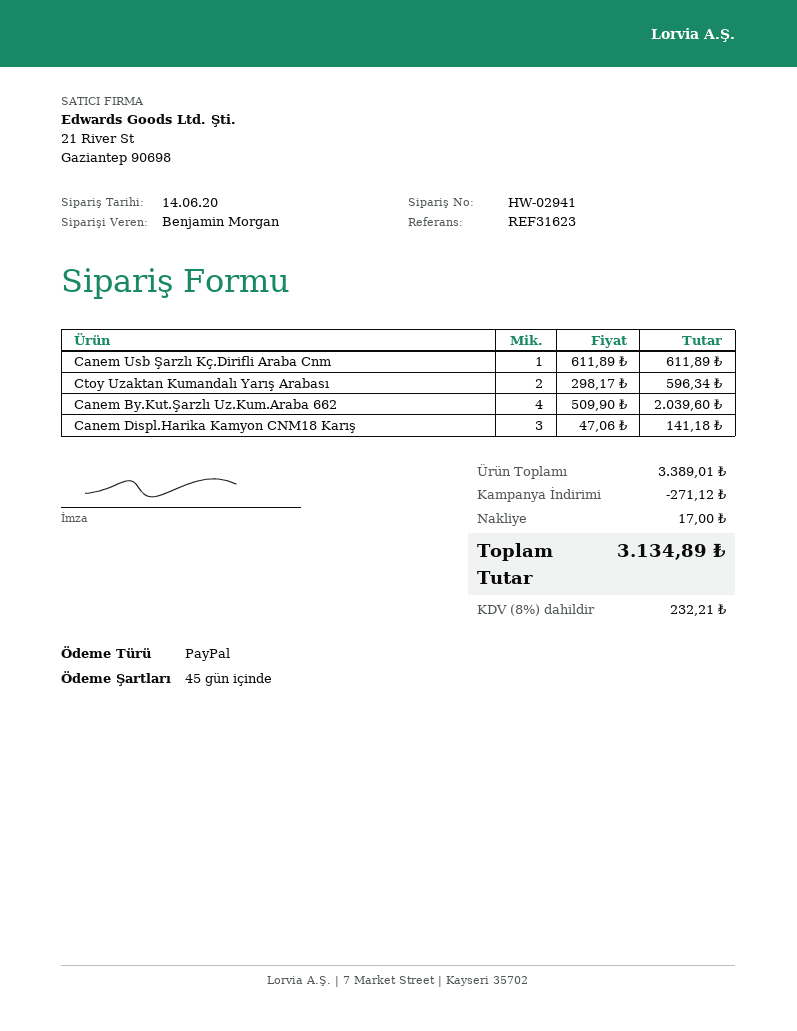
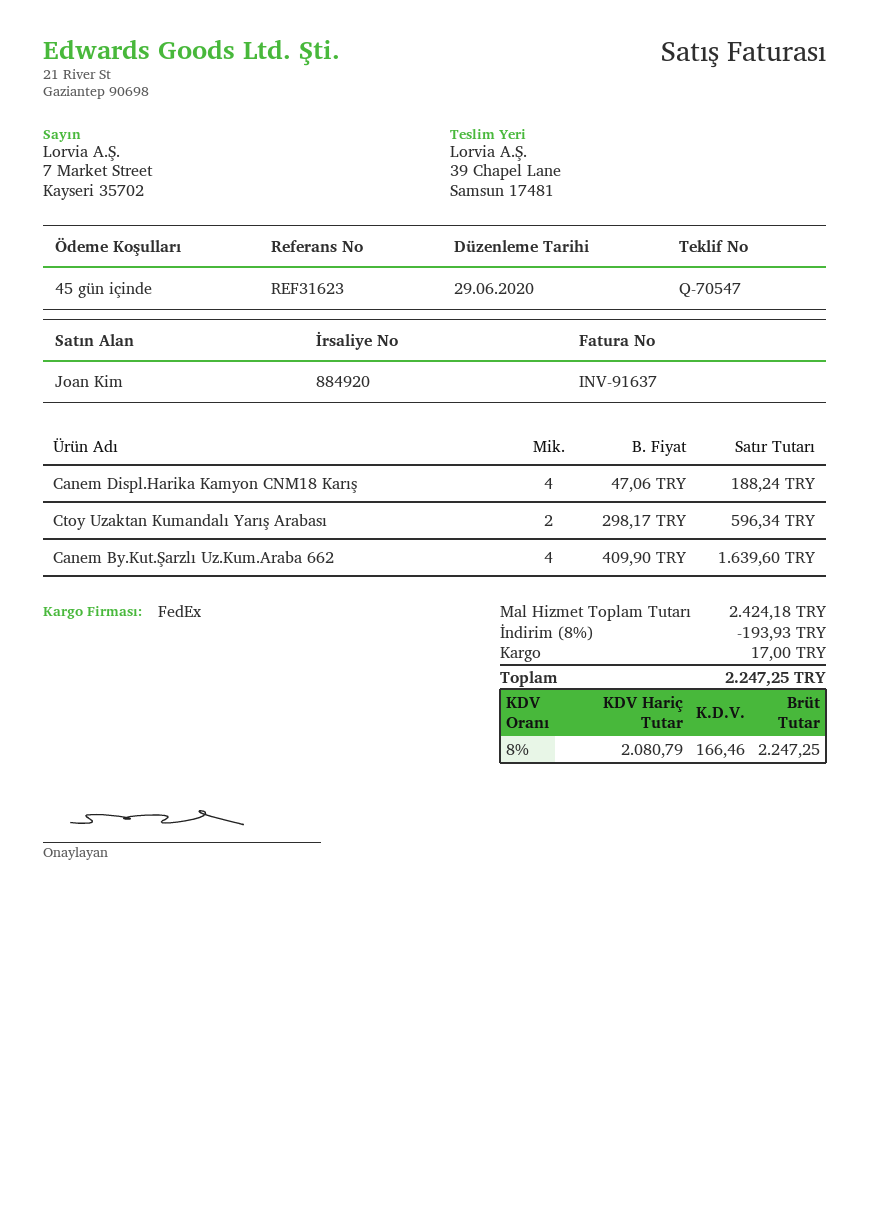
ordered by: Benjamin Morgan -> Joan Kim
Canem Usb Şarzlı Kç.Dirifli Araba Cnm: 1 x 611.89 = 611.89 -> none
Canem By.Kut.Şarzlı Uz.Kum.Araba 662: 4 x 509.90 = 2039.60 -> 4 x 409.90 = 1639.60
Canem Displ.Harika Kamyon CNM18 Karış: 3 x 47.06 = 141.18 -> 4 x 47.06 = 188.24
subtotal: 3389.01 -> 2424.18
discount: 271.12 -> 193.93
tax: 8% = 232.21 -> 8% = 166.46
total: 3134.89 -> 2247.25

